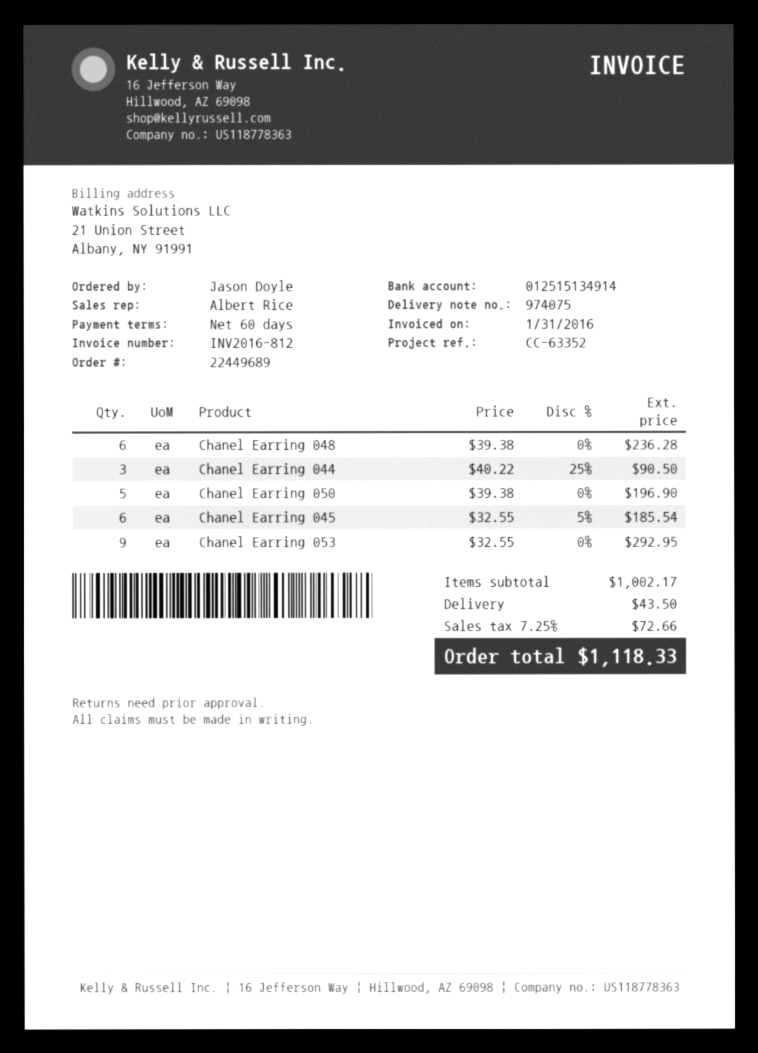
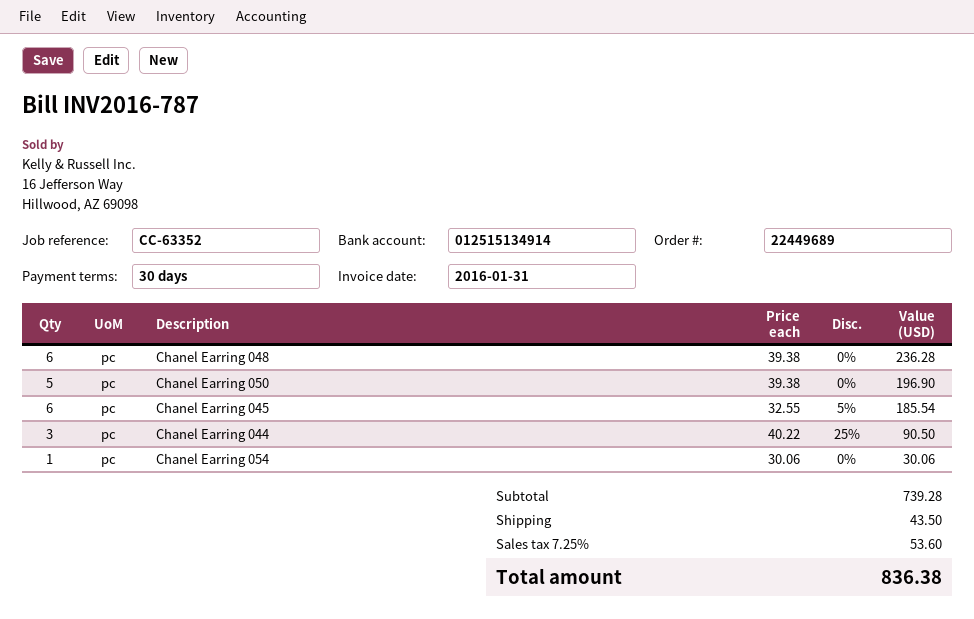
invoice number: INV2016-812 -> INV2016-787
payment terms: 60 days -> 30 days
Chanel Earring 053: 9 x 32.55 = 292.95 -> none
Chanel Earring 054: none -> 1 x 30.06 = 30.06
subtotal: 1002.17 -> 739.28
tax: 7.25% = 72.66 -> 7.25% = 53.60
total: 1118.33 -> 836.38

